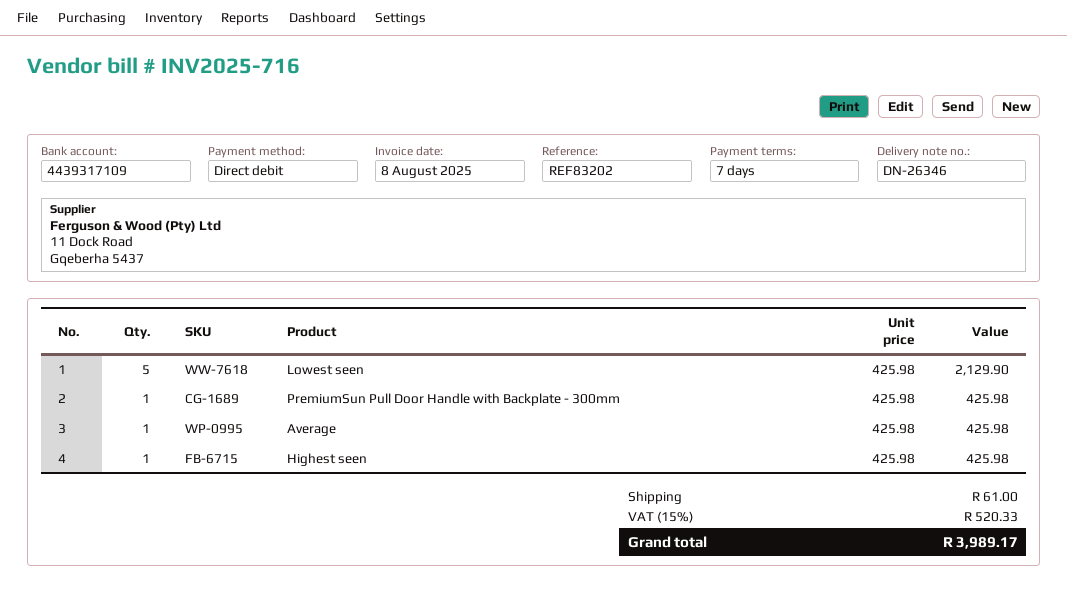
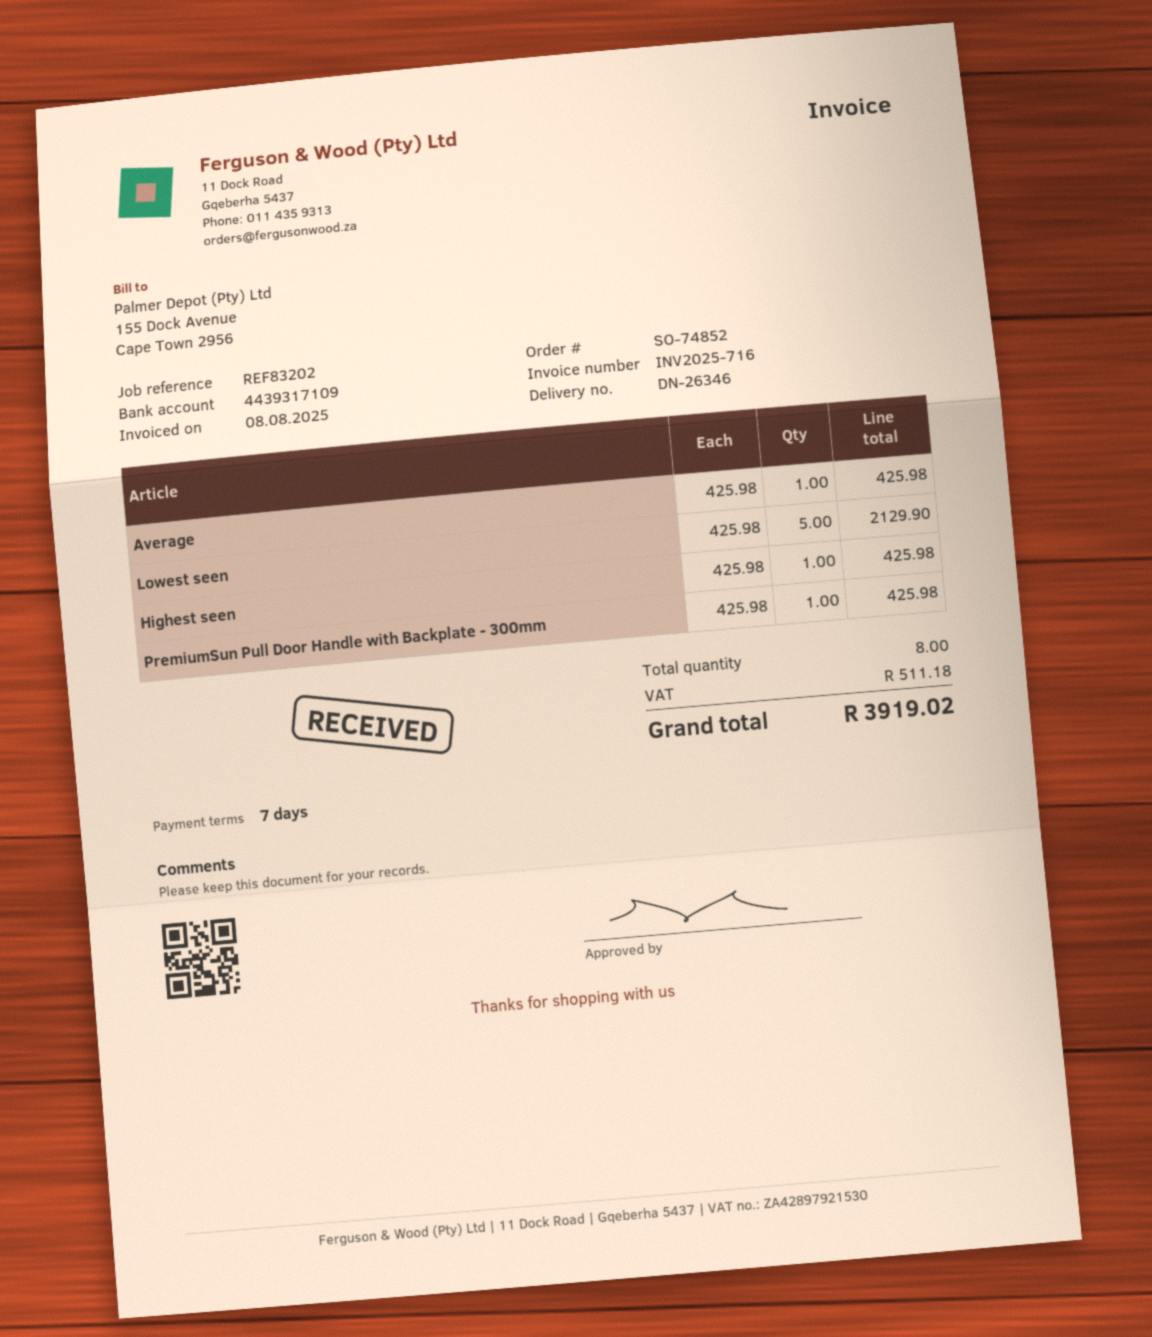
shipping: 61.00 -> none
tax: 520.33 -> 511.18
total: 3989.17 -> 3919.02

